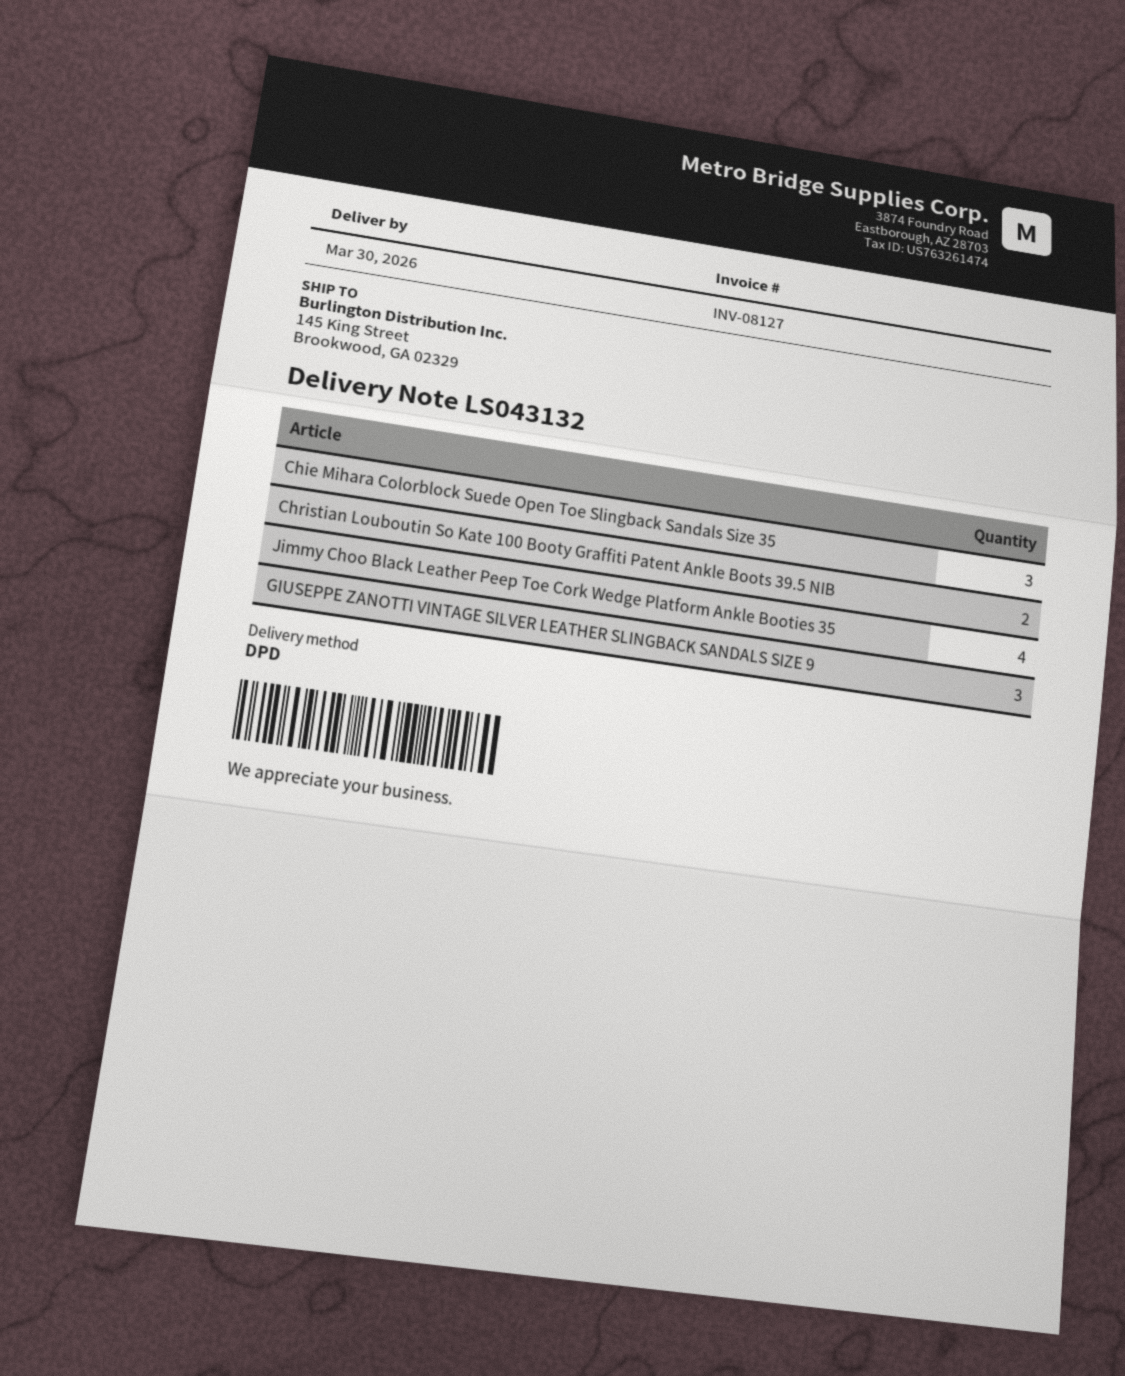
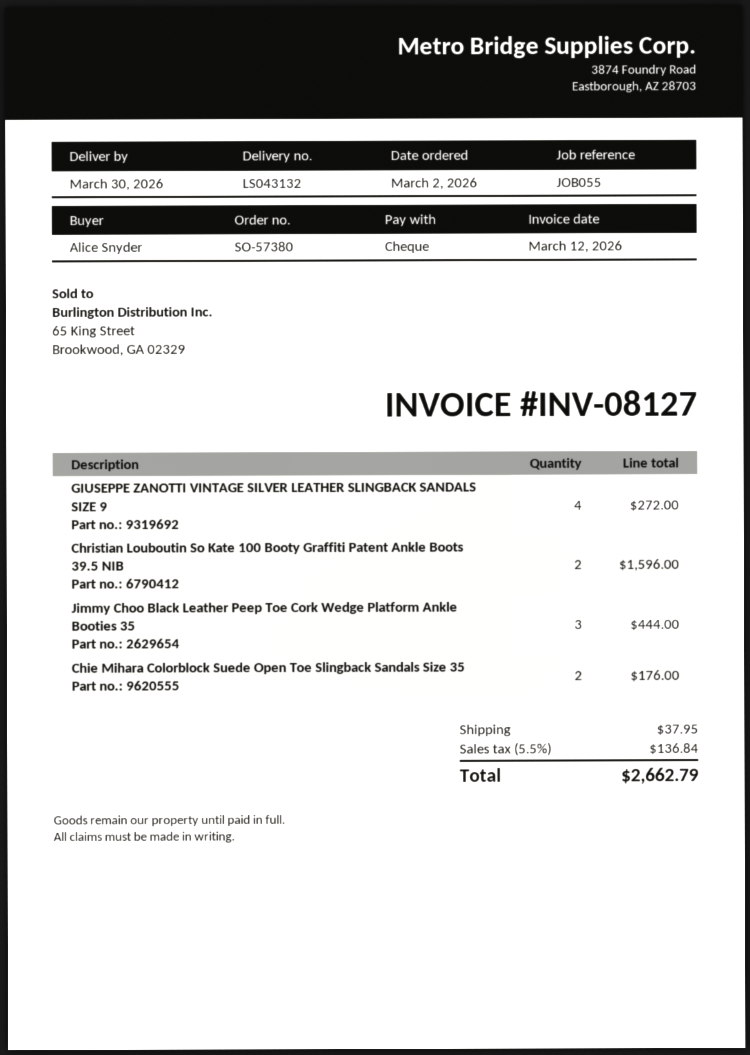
Chie Mihara Colorblock Suede Open Toe Slingback Sandals Size 35: 3 -> 2
Jimmy Choo Black Leather Peep Toe Cork Wedge Platform Ankle Booties 35: 4 -> 3
GIUSEPPE ZANOTTI VINTAGE SILVER LEATHER SLINGBACK SANDALS SIZE 9: 3 -> 4

